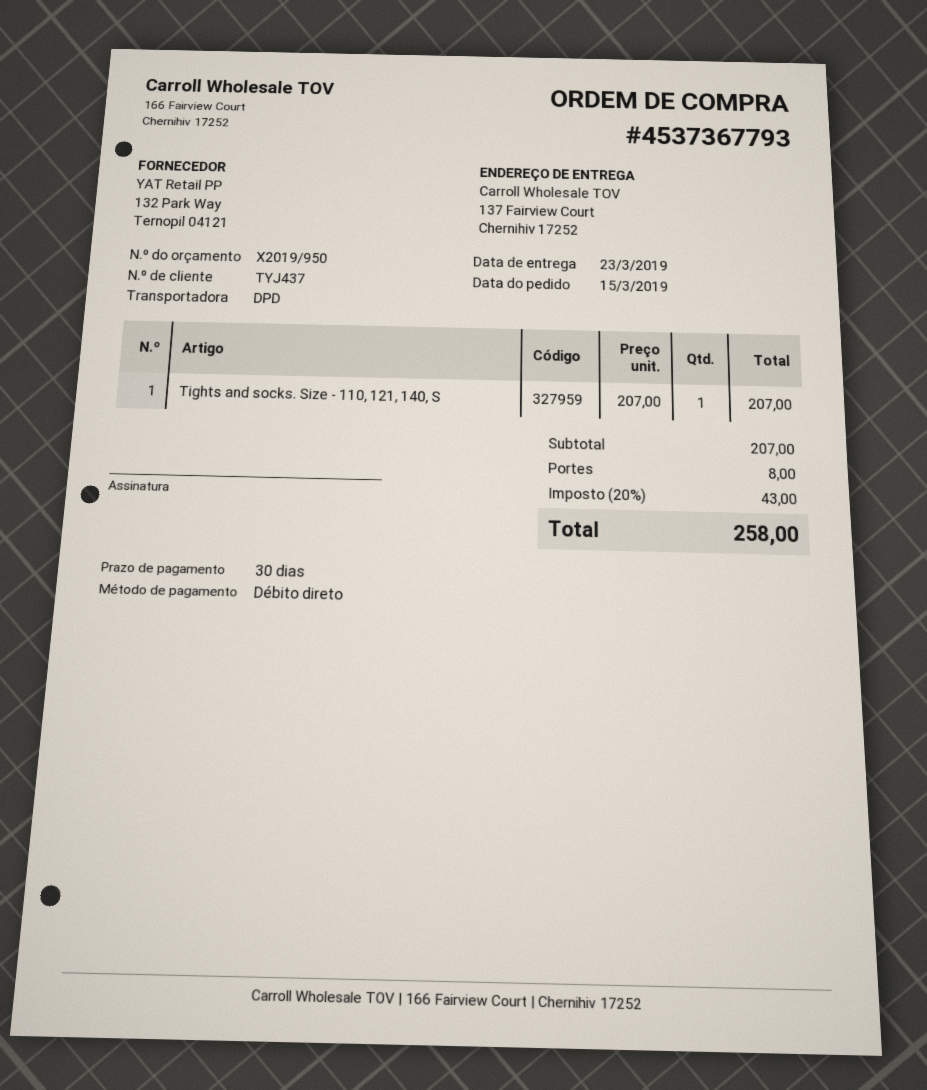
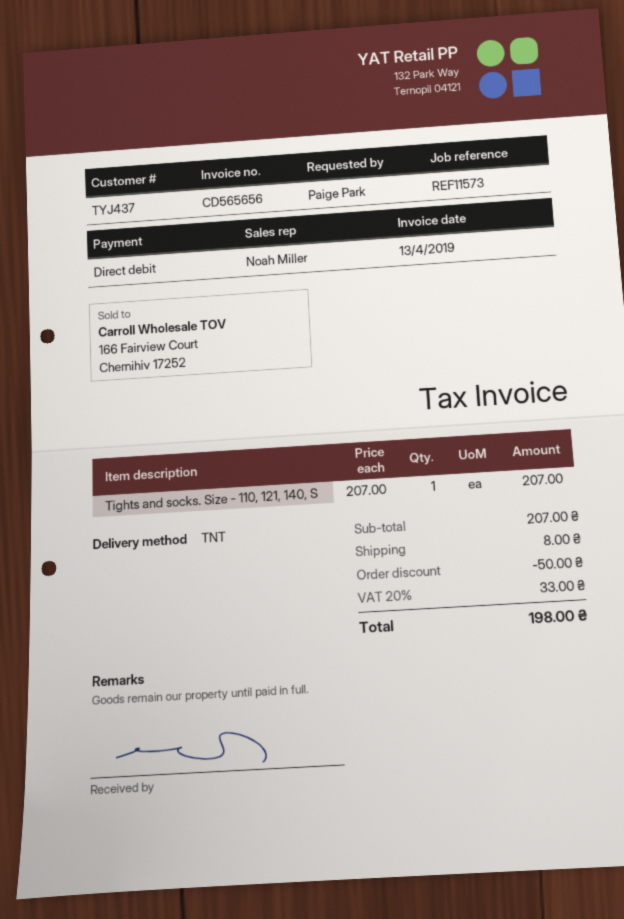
shipping method: DPD -> TNT
discount: none -> 50.00
tax: 20% = 43.00 -> 20% = 33.00
total: 258.00 -> 198.00

